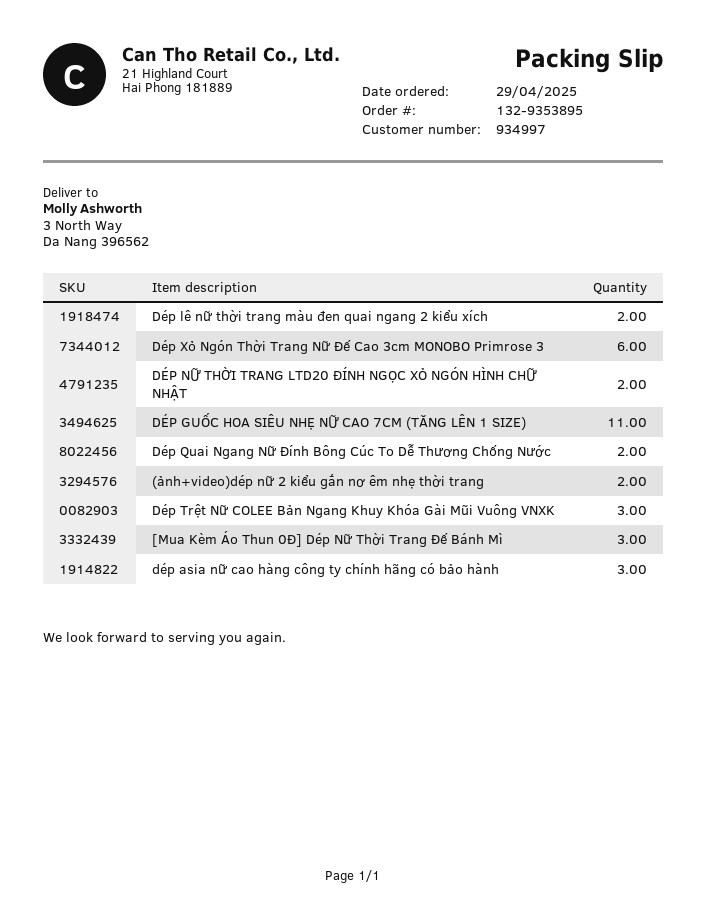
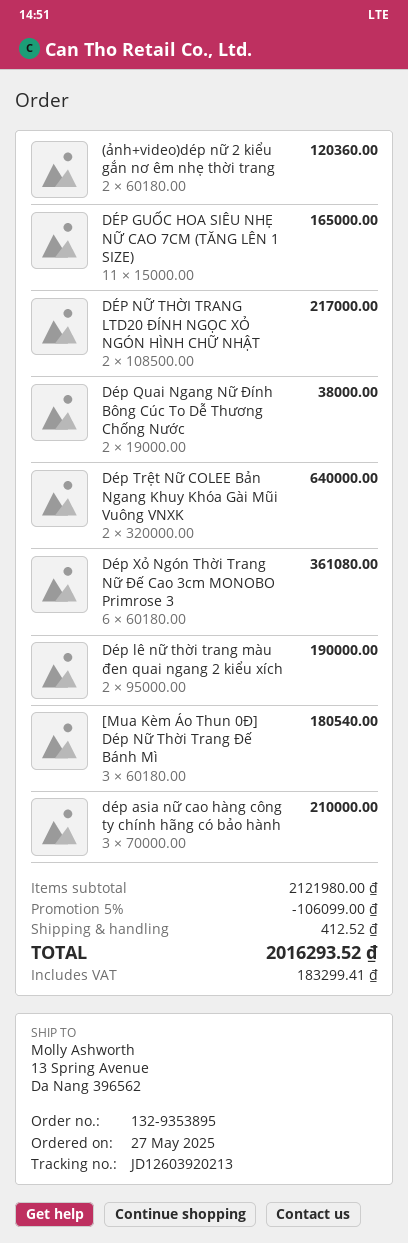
order date: 2025-04-29 -> 2025-05-27
ship to: 3 North Way, Da Nang 396562 -> 13 Spring Avenue, Da Nang 396562
Dép Trệt Nữ COLEE Bản Ngang Khuy Khóa Gài Mũi Vuông VNXK: 3 -> 2

